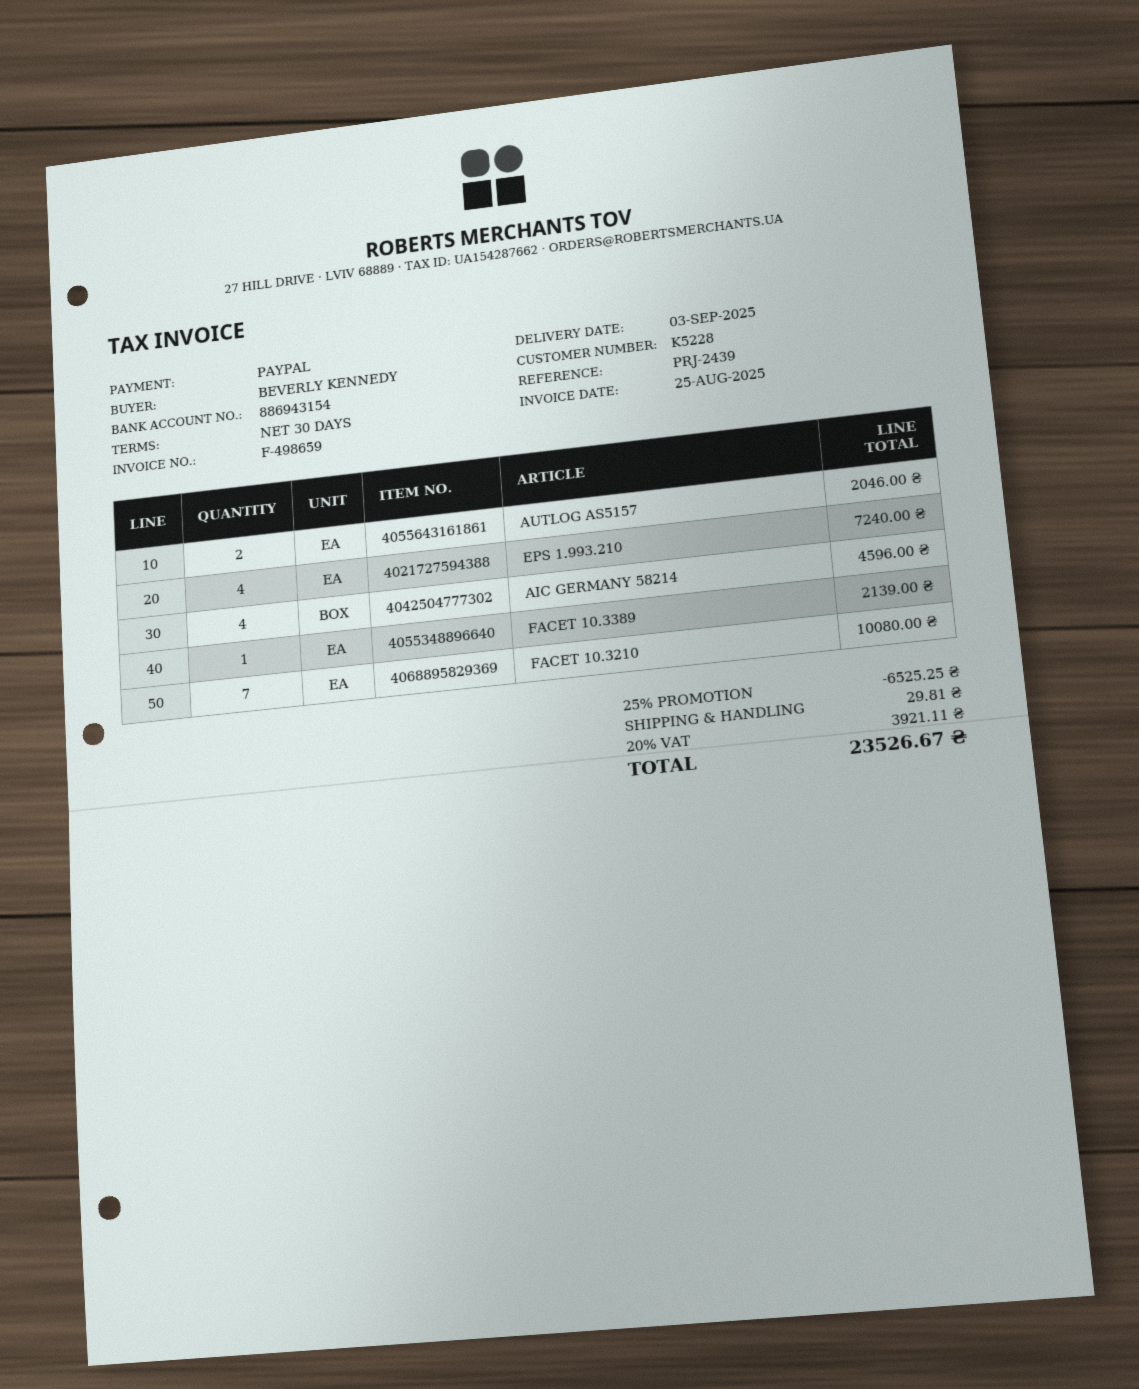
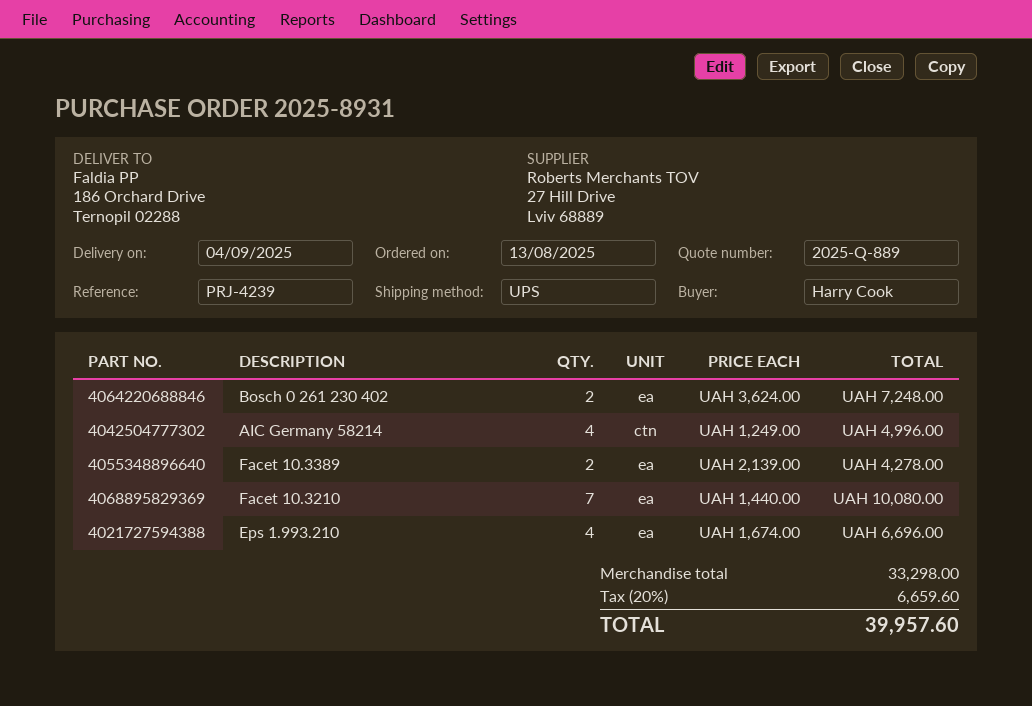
delivery date: 2025-09-03 -> 2025-09-04
reference: PRJ-2439 -> PRJ-4239
ordered by: BEVERLY KENNEDY -> Harry Cook
AUTLOG AS5157: 2 for 2046.00 -> none
EPS 1.993.210: 4 for 7240.00 -> 4 for 6696.00
AIC GERMANY 58214: 4 for 4596.00 -> 4 for 4996.00
FACET 10.3389: 1 for 2139.00 -> 2 for 4278.00
Bosch 0 261 230 402: none -> 2 for 7248.00
discount: 25% = 6525.25 -> none
shipping: 29.81 -> none
tax: 20% = 3921.11 -> 20% = 6659.60
total: 23526.67 -> 39957.60

